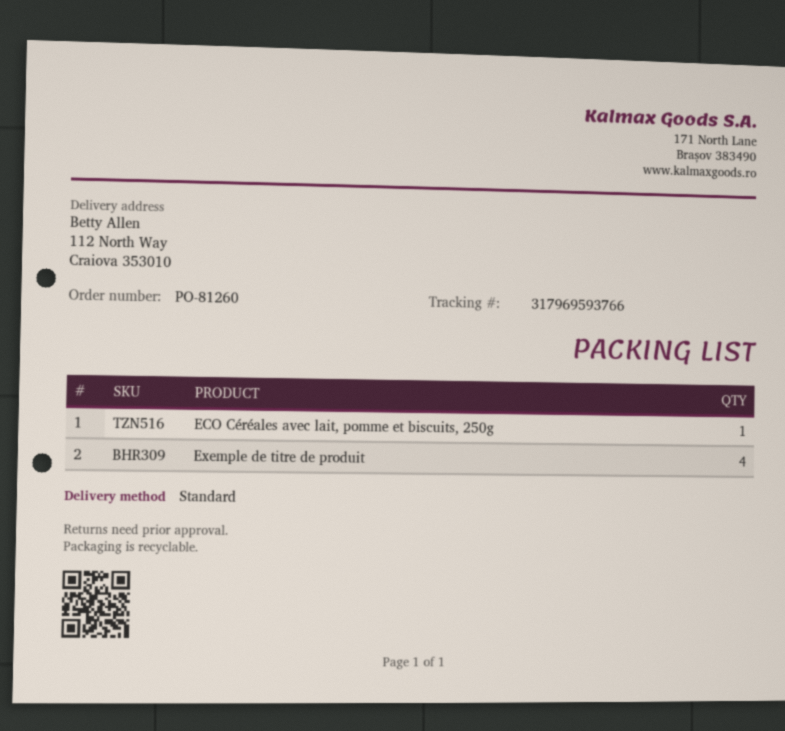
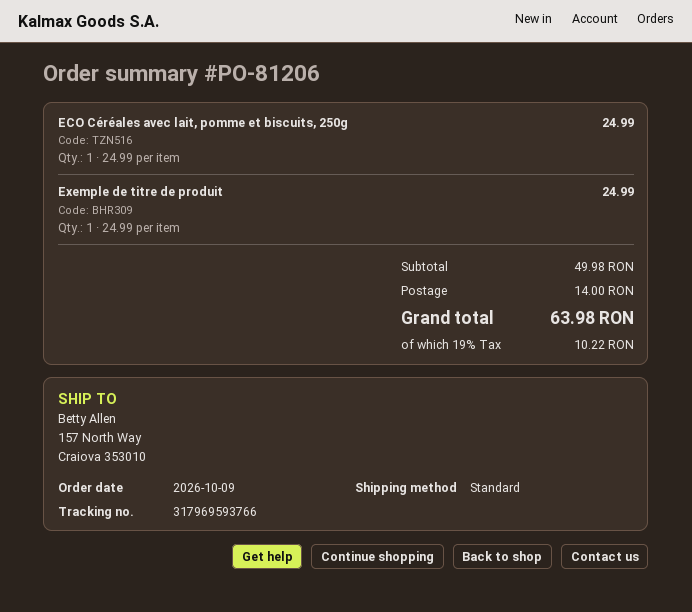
order number: PO-81260 -> PO-81206
ship to: 112 North Way, Craiova 353010 -> 157 North Way, Craiova 353010
Exemple de titre de produit: 4 -> 1

